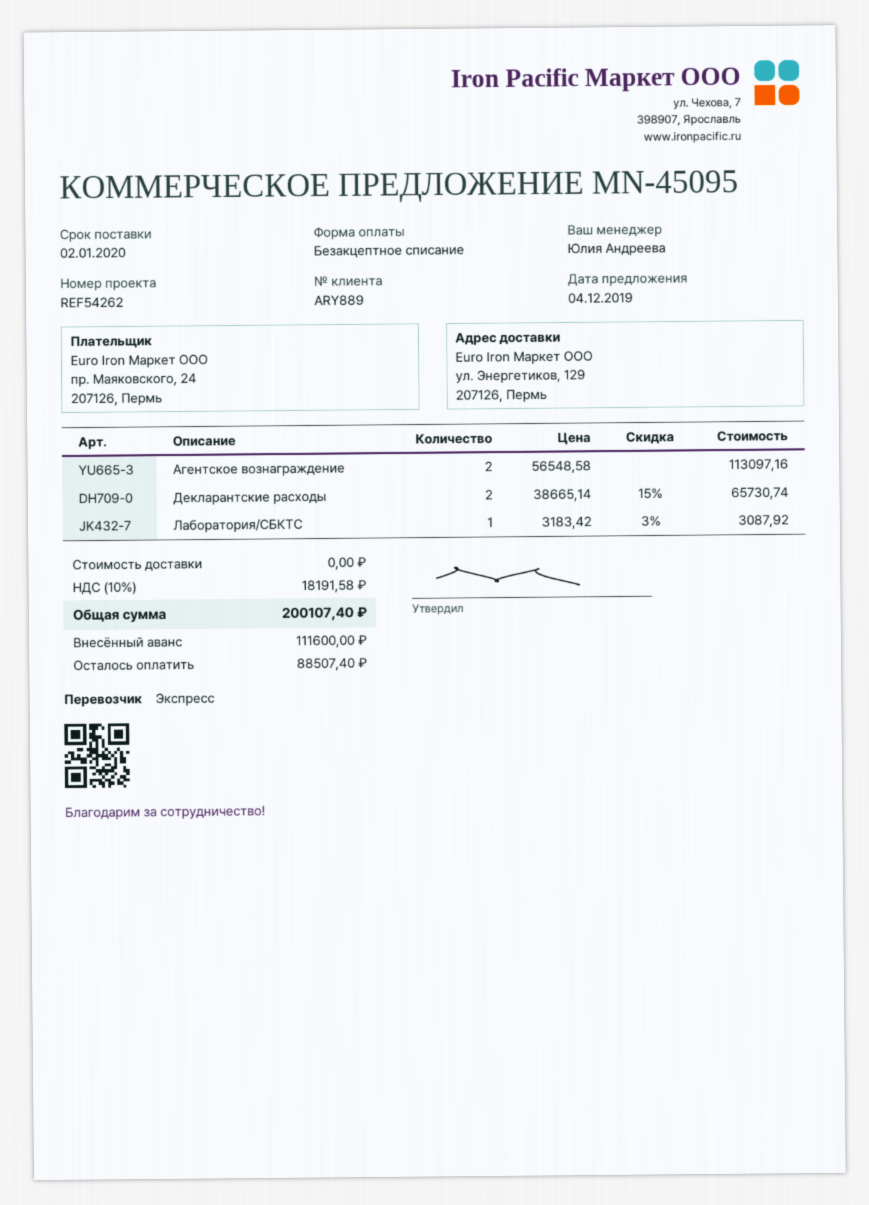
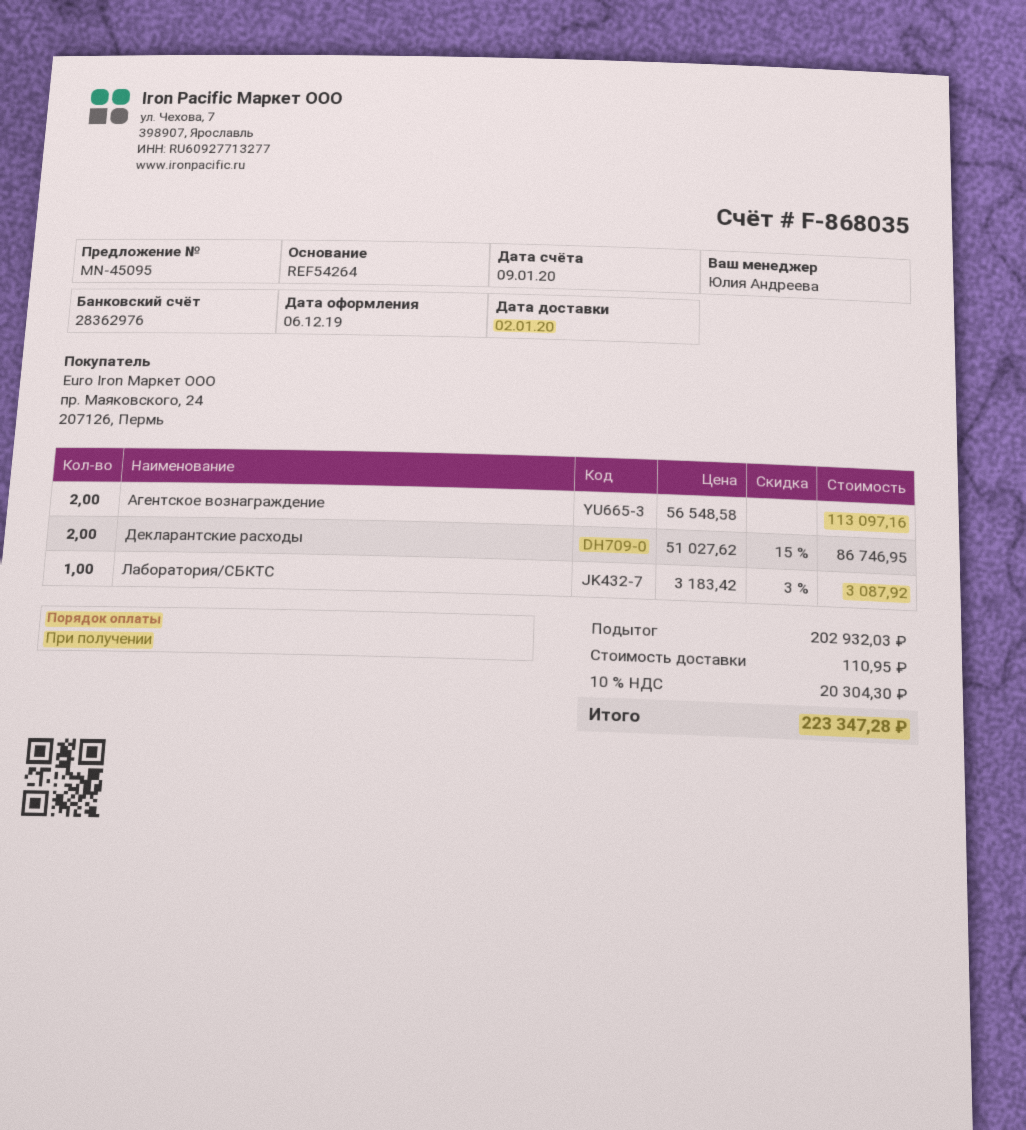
reference: REF54262 -> REF54264
Декларантские расходы: 2 x 38665.14 - 15% = 65730.74 -> 2 x 51027.62 - 15% = 86746.95
shipping: 0.00 -> 110.95
tax: 10% = 18191.58 -> 10% = 20304.30
total: 200107.40 -> 223347.28

